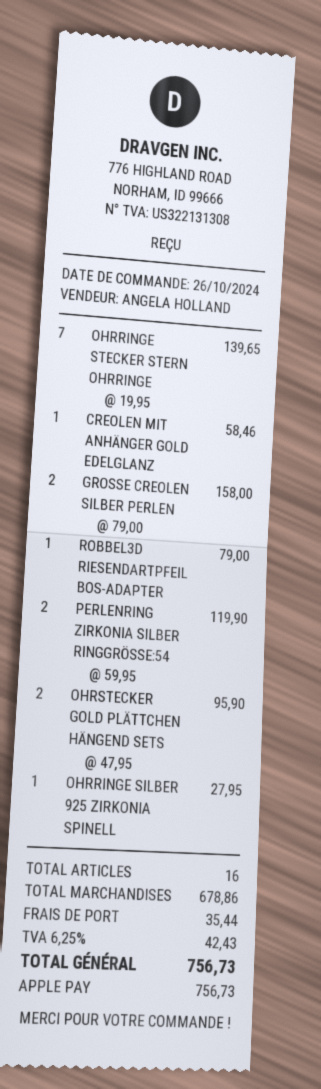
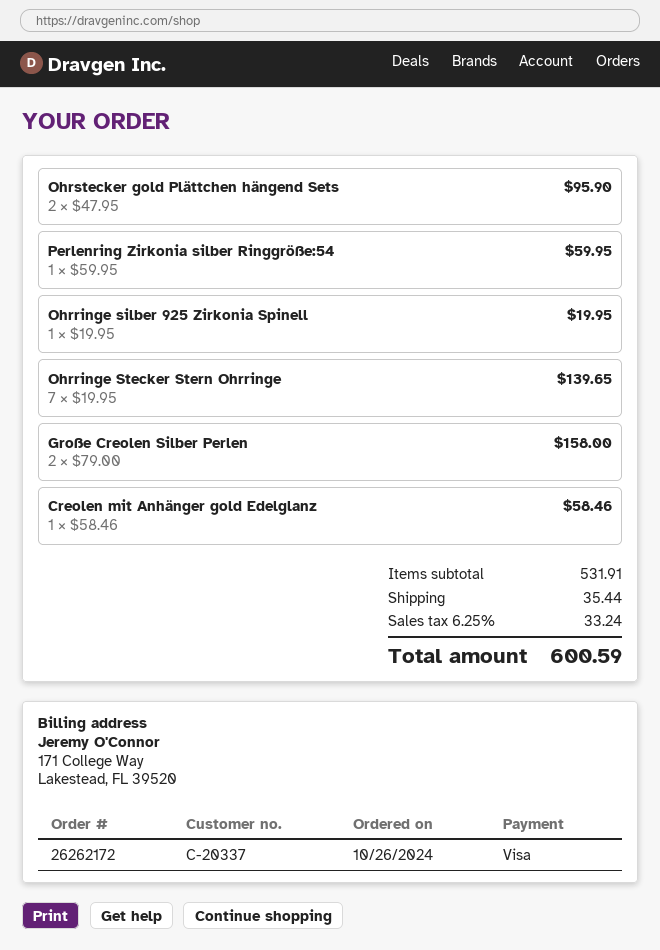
payment method: Apple Pay -> Visa
ROBBEL3D RIESENDARTPFEIL BOS-ADAPTER: 1 x 79.00 = 79.00 -> none
PERLENRING ZIRKONIA SILBER RINGGRÖSSE:54: 2 x 59.95 = 119.90 -> 1 x 59.95 = 59.95
OHRRINGE SILBER 925 ZIRKONIA SPINELL: 1 x 27.95 = 27.95 -> 1 x 19.95 = 19.95
subtotal: 678.86 -> 531.91
tax: 6.25% = 42.43 -> 6.25% = 33.24
total: 756.73 -> 600.59

